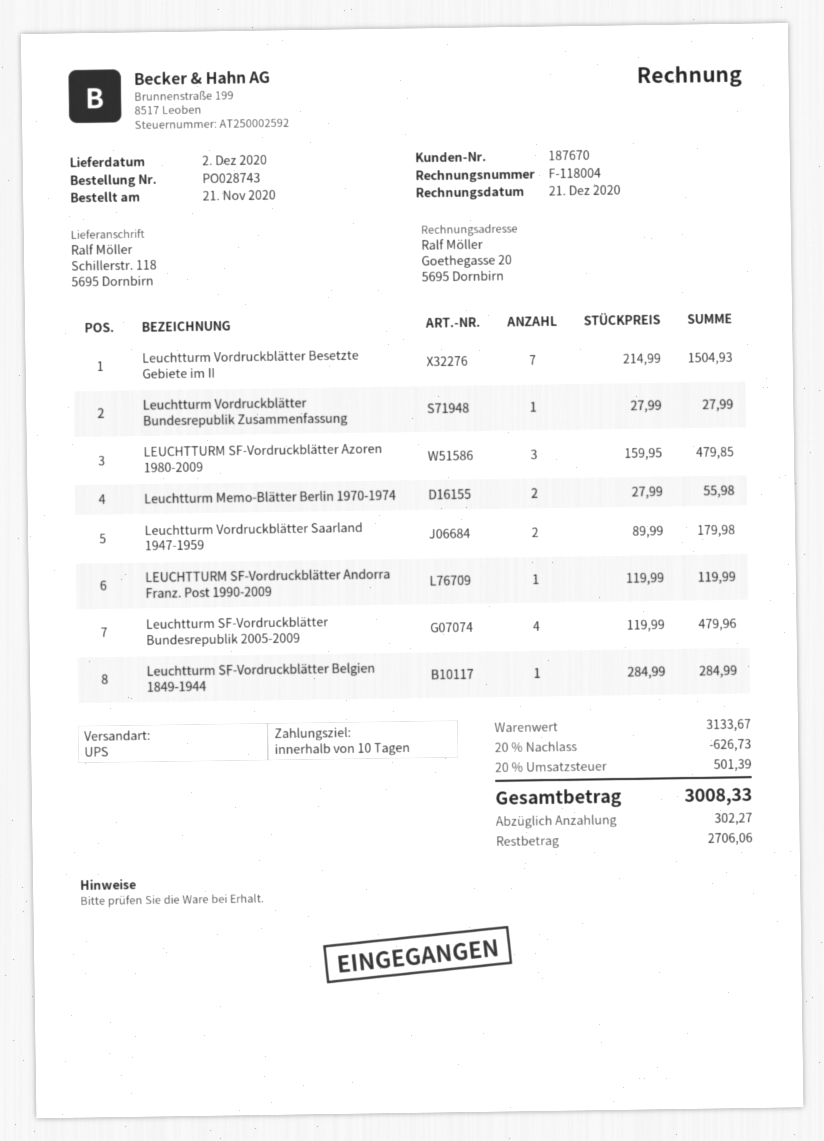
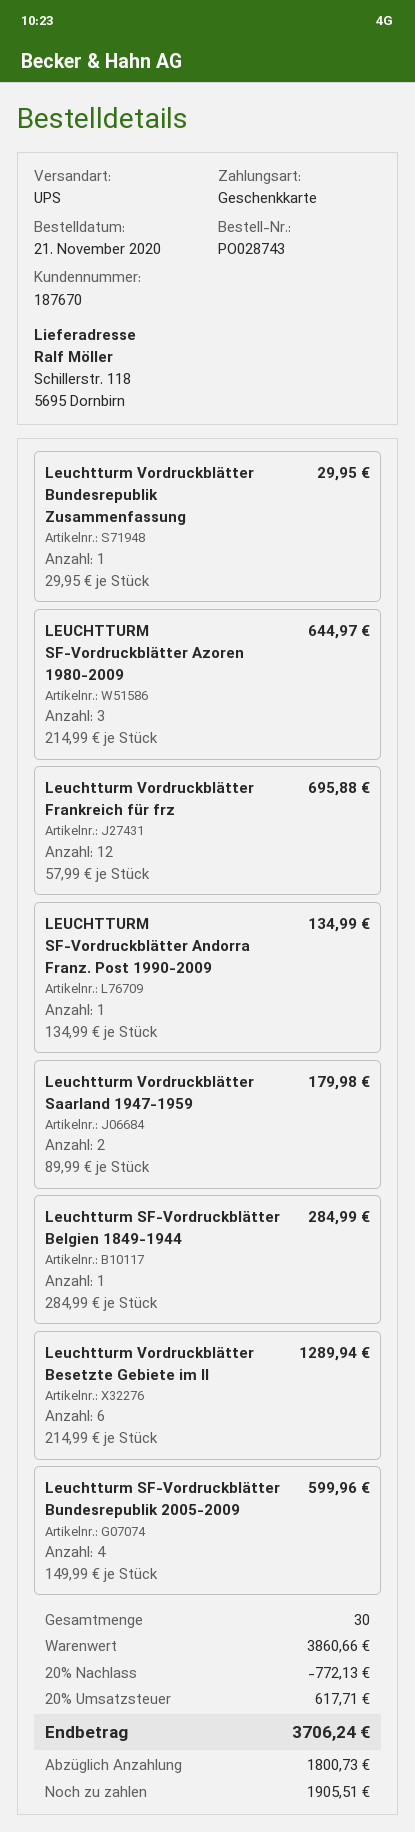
Leuchtturm Vordruckblätter Besetzte Gebiete im II: 7 x 214.99 = 1504.93 -> 6 x 214.99 = 1289.94
Leuchtturm Vordruckblätter Bundesrepublik Zusammenfassung: 1 x 27.99 = 27.99 -> 1 x 29.95 = 29.95
LEUCHTTURM SF-Vordruckblätter Azoren 1980-2009: 3 x 159.95 = 479.85 -> 3 x 214.99 = 644.97
Leuchtturm Memo-Blätter Berlin 1970-1974: 2 x 27.99 = 55.98 -> none
LEUCHTTURM SF-Vordruckblätter Andorra Franz. Post 1990-2009: 1 x 119.99 = 119.99 -> 1 x 134.99 = 134.99
Leuchtturm SF-Vordruckblätter Bundesrepublik 2005-2009: 4 x 119.99 = 479.96 -> 4 x 149.99 = 599.96
Leuchtturm Vordruckblätter Frankreich für frz: none -> 12 x 57.99 = 695.88
subtotal: 3133.67 -> 3860.66
discount: 20% = 626.73 -> 20% = 772.13
tax: 20% = 501.39 -> 20% = 617.71
total: 3008.33 -> 3706.24
deposit: 302.27 -> 1800.73
balance: 2706.06 -> 1905.51

